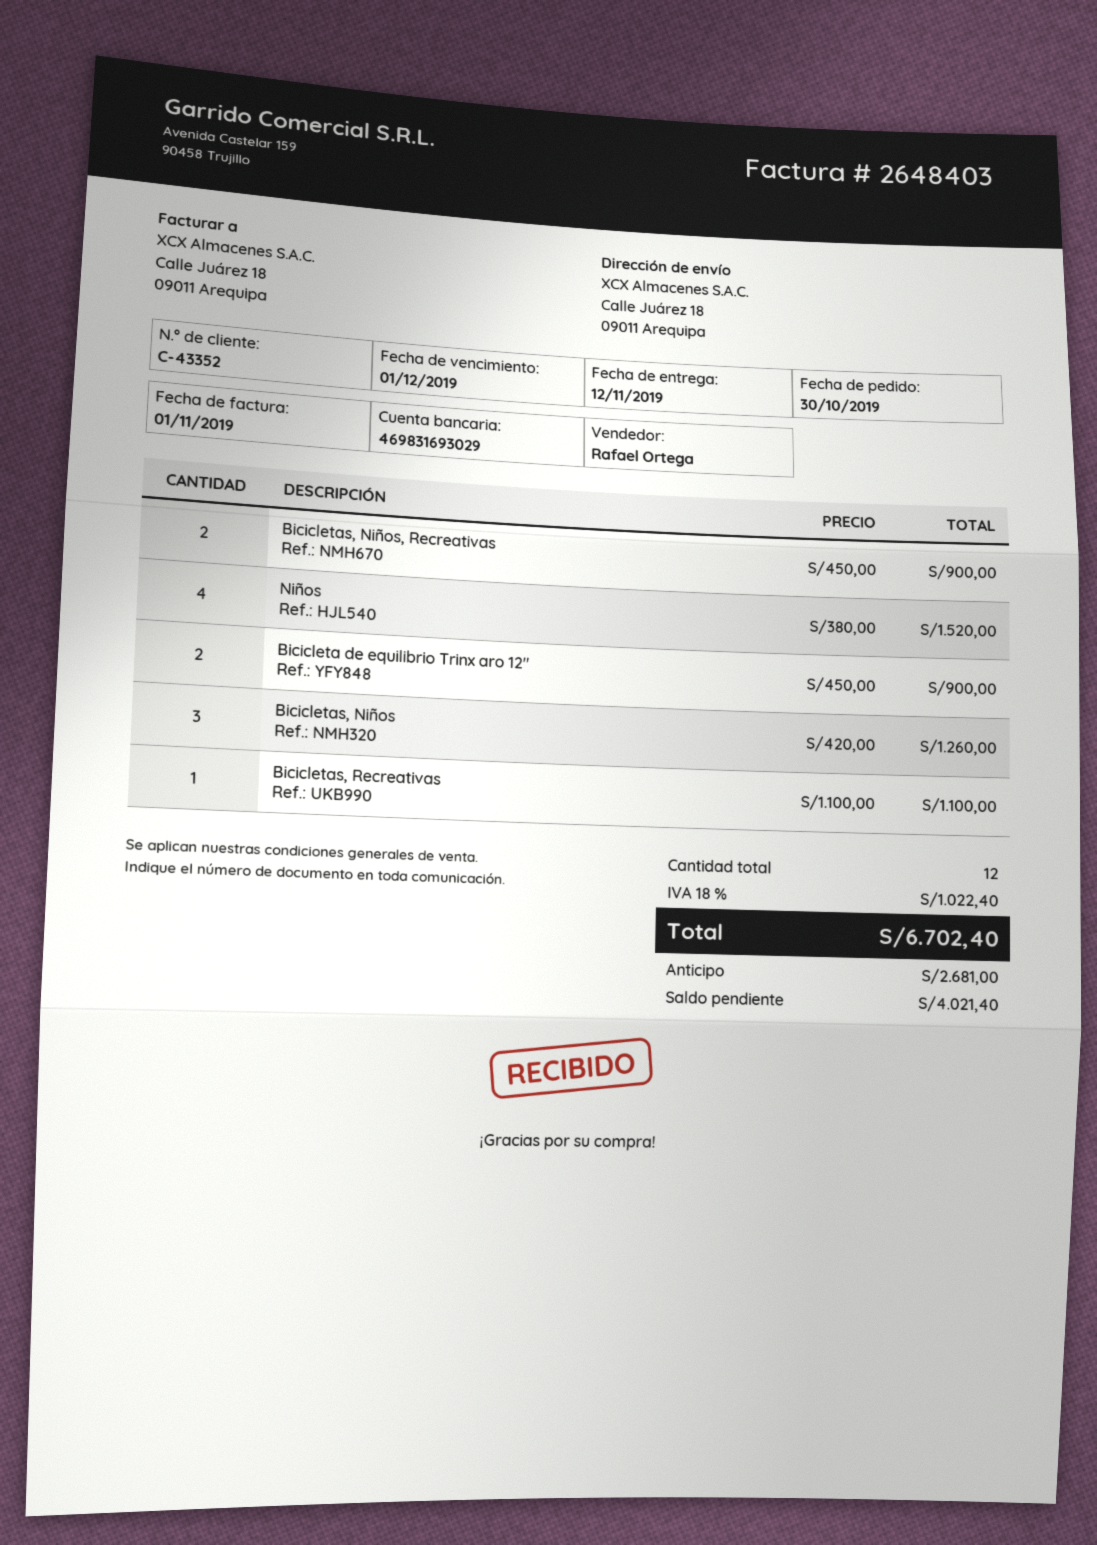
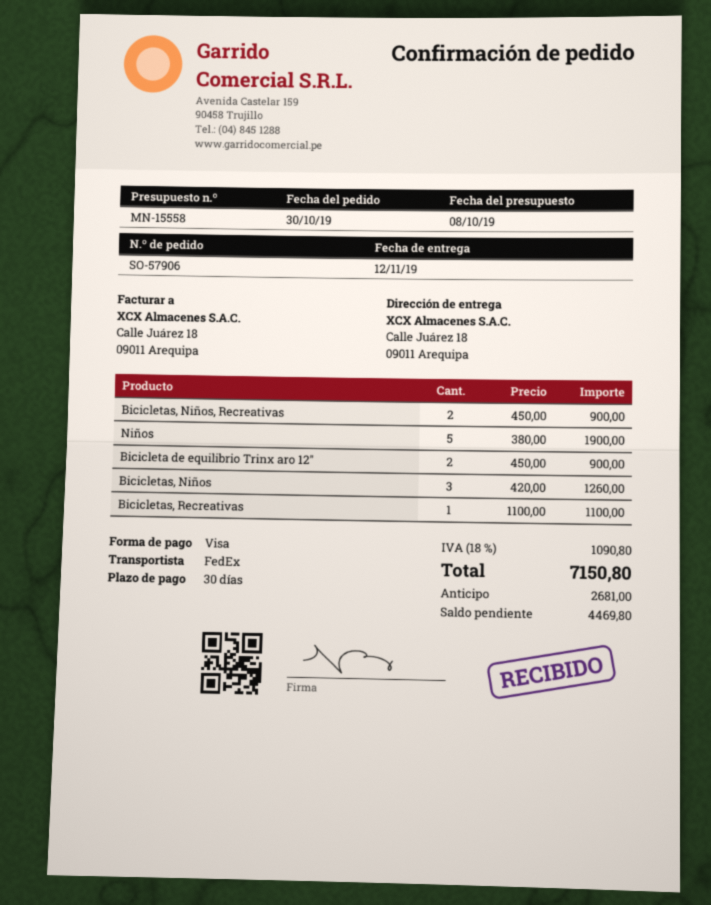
Niños: 4 x 380.00 = 1520.00 -> 5 x 380.00 = 1900.00
tax: 18% = 1022.40 -> 18% = 1090.80
total: 6702.40 -> 7150.80
balance: 4021.40 -> 4469.80

